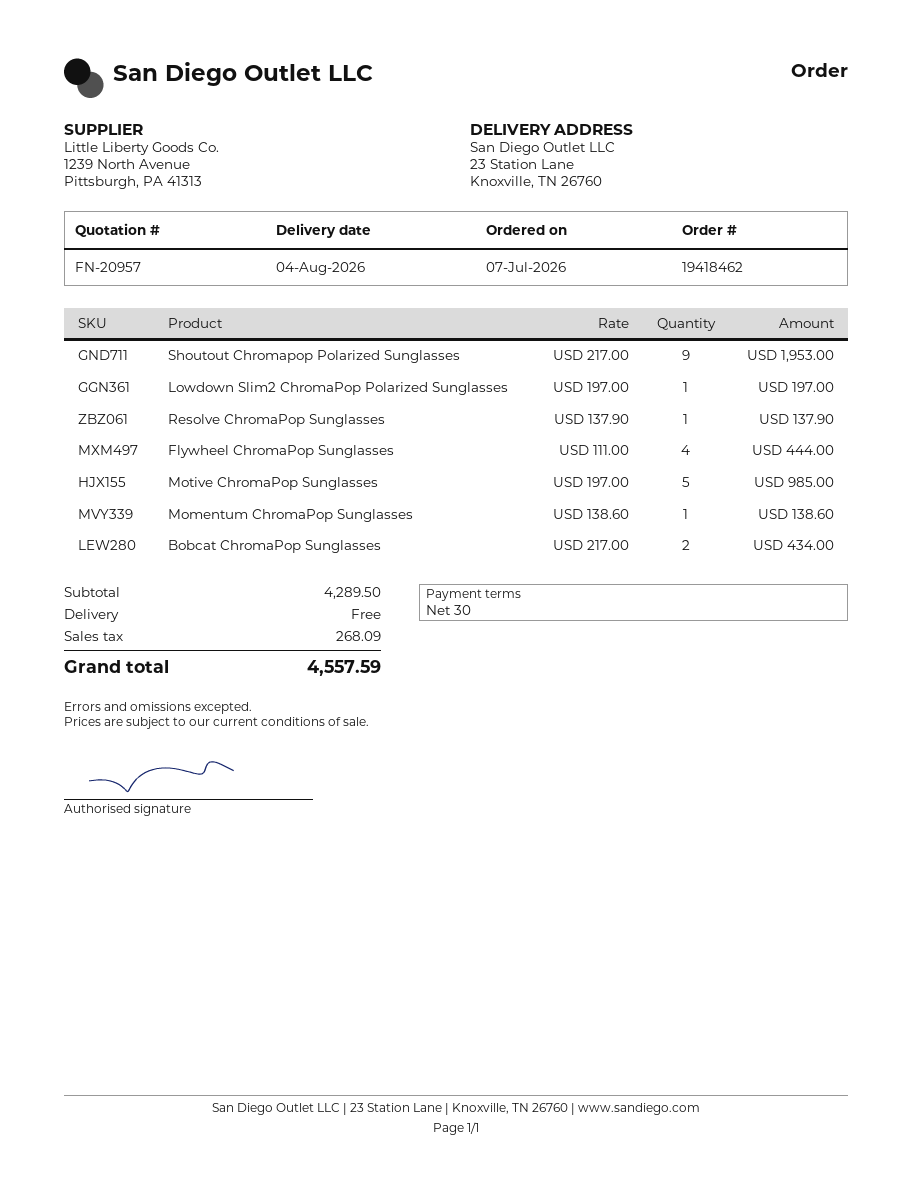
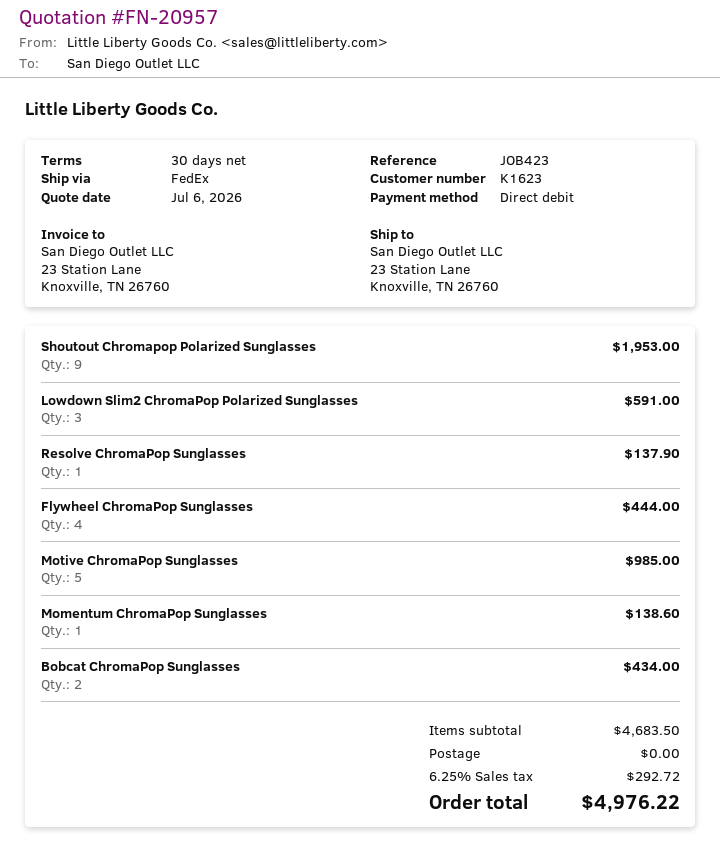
Lowdown Slim2 ChromaPop Polarized Sunglasses: 1 for 197.00 -> 3 for 591.00
subtotal: 4289.50 -> 4683.50
tax: 268.09 -> 292.72
total: 4557.59 -> 4976.22

